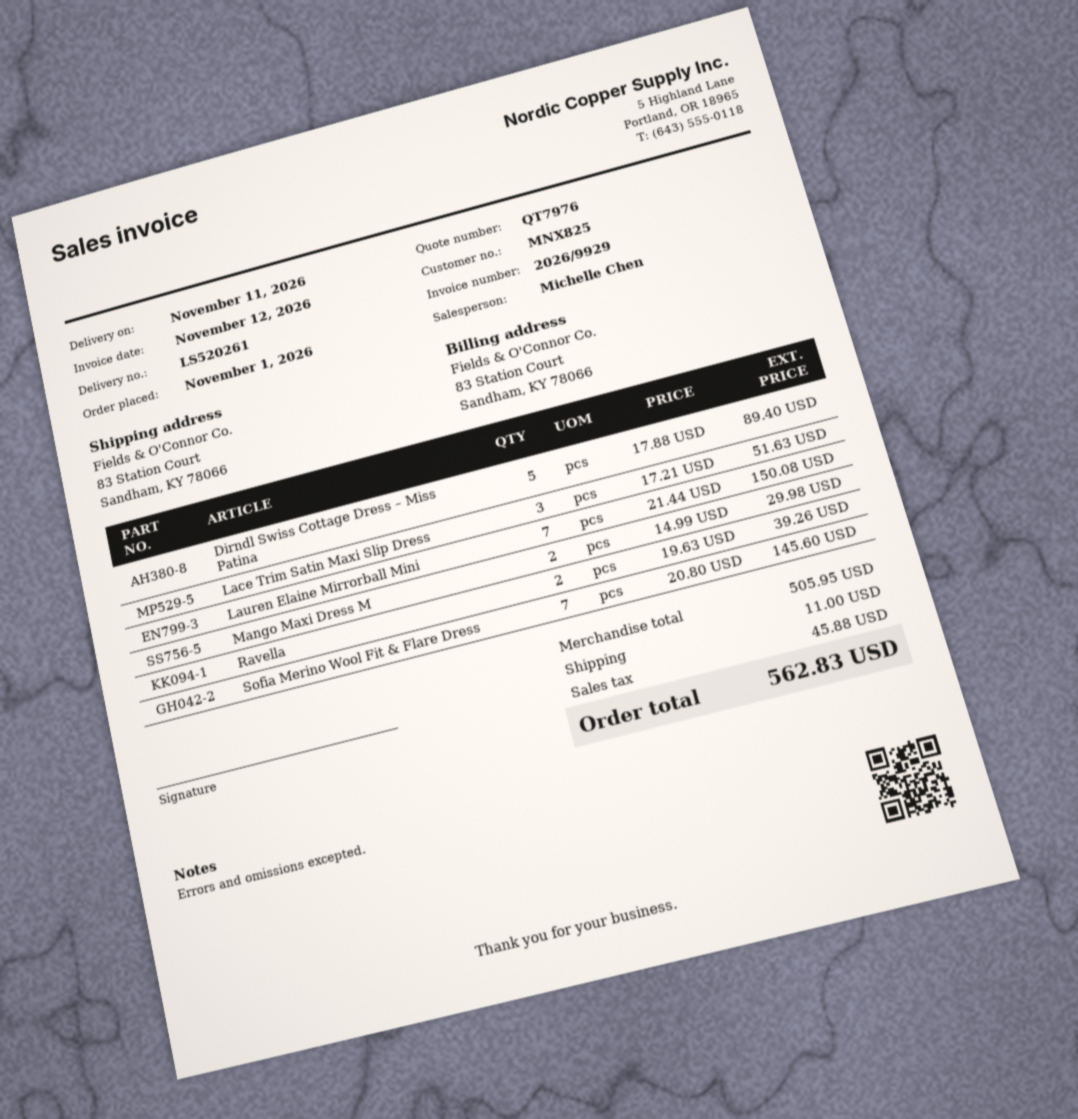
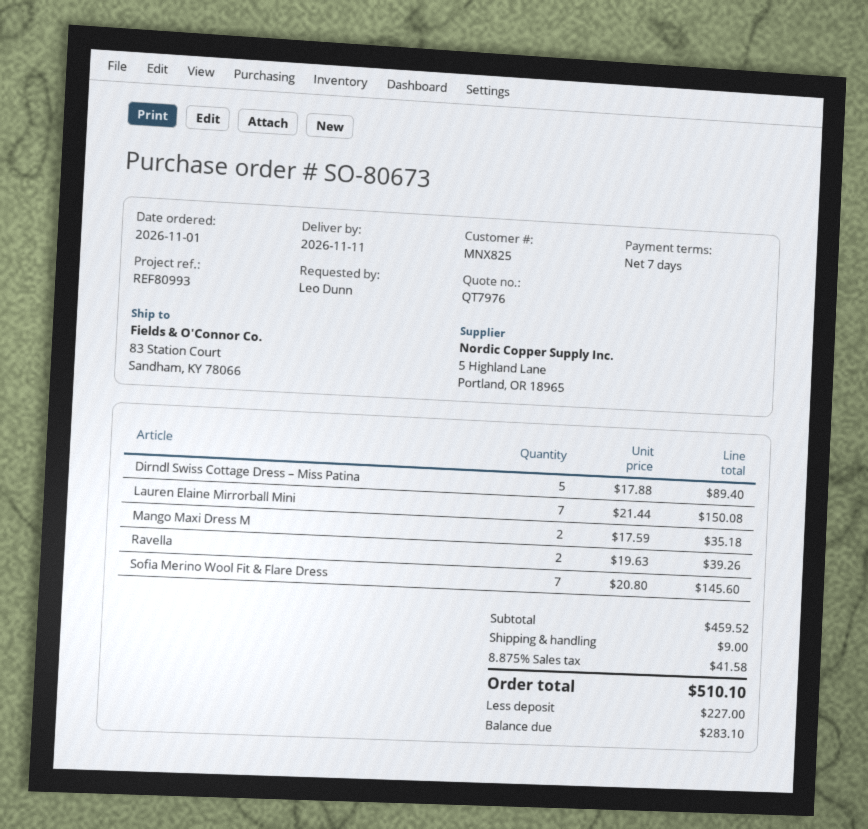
Lace Trim Satin Maxi Slip Dress: 3 x 17.21 = 51.63 -> none
Mango Maxi Dress M: 2 x 14.99 = 29.98 -> 2 x 17.59 = 35.18
subtotal: 505.95 -> 459.52
shipping: 11.00 -> 9.00
tax: 45.88 -> 41.58
total: 562.83 -> 510.10

